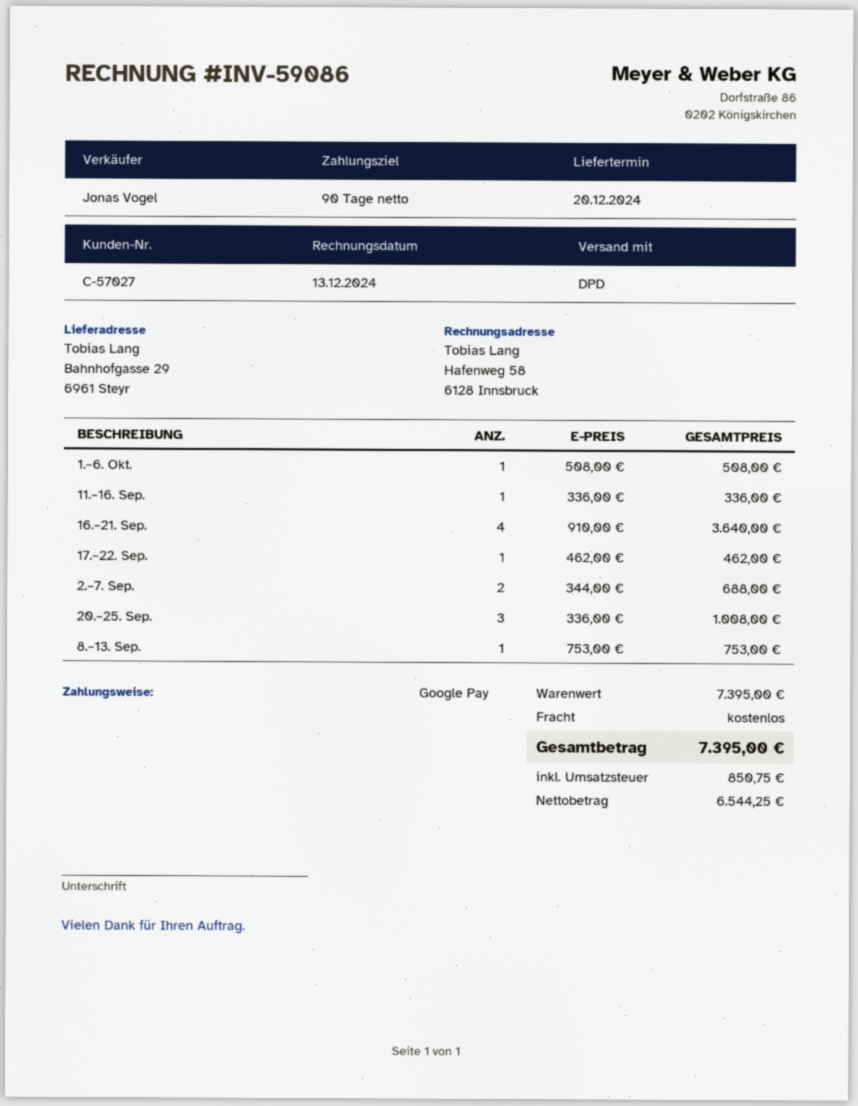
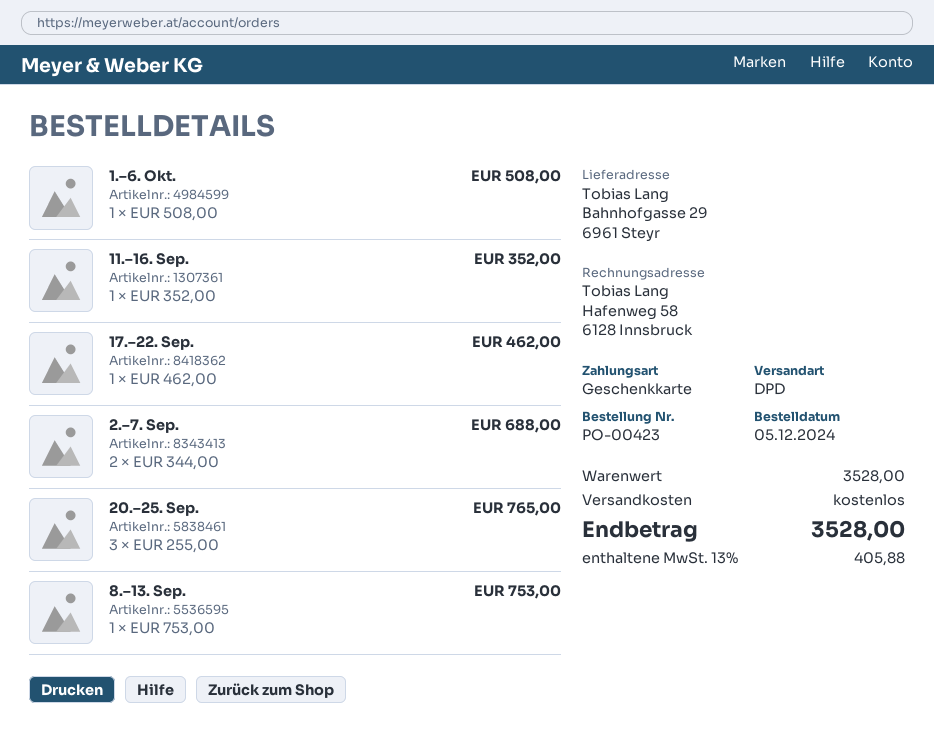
payment method: Google Pay -> gift card
11.–16. Sep.: 1 x 336.00 = 336.00 -> 1 x 352.00 = 352.00
16.–21. Sep.: 4 x 910.00 = 3640.00 -> none
20.–25. Sep.: 3 x 336.00 = 1008.00 -> 3 x 255.00 = 765.00
subtotal: 7395.00 -> 3528.00
tax: 850.75 -> 405.88
total: 7395.00 -> 3528.00

